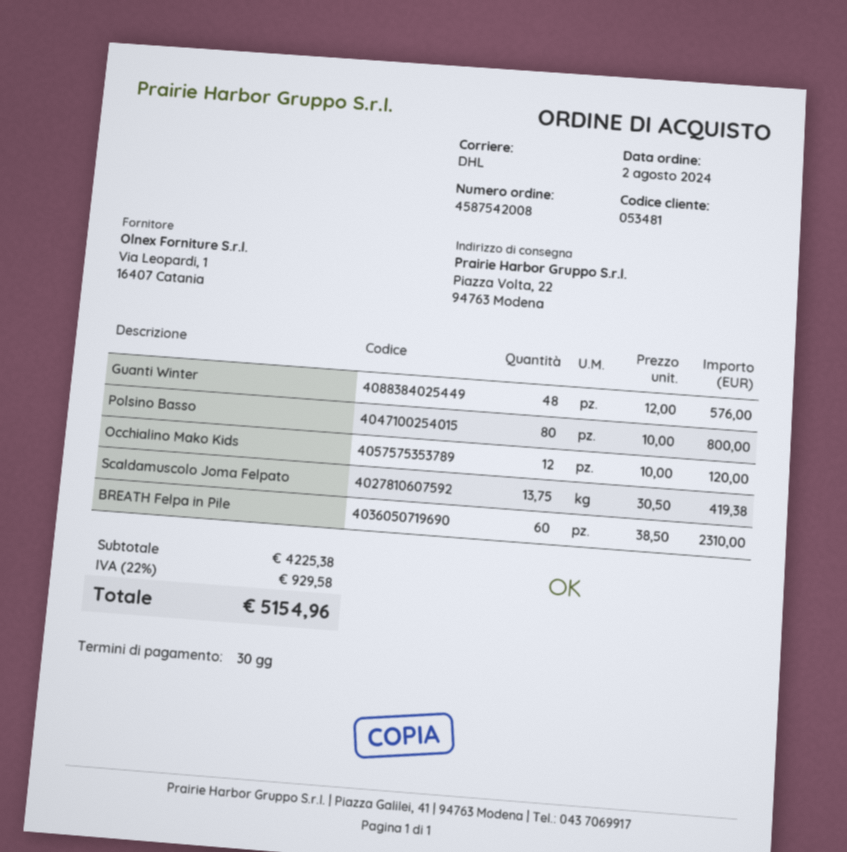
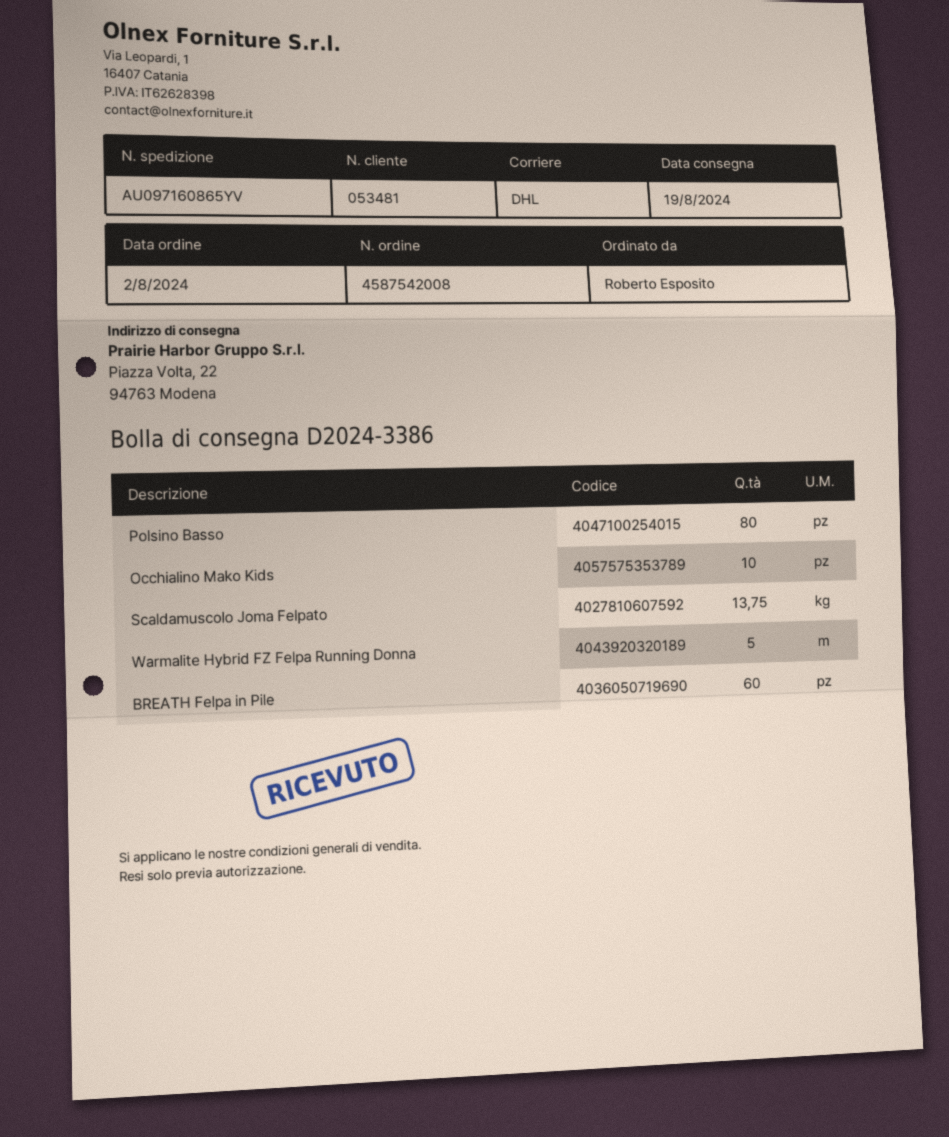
Guanti Winter: 48 -> none
Occhialino Mako Kids: 12 -> 10
Warmalite Hybrid FZ Felpa Running Donna: none -> 5

